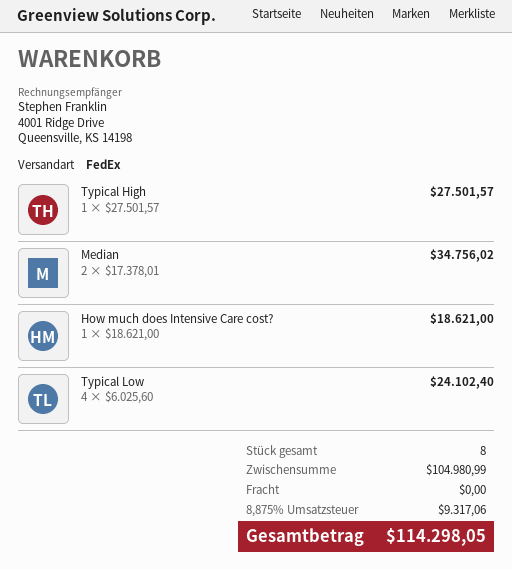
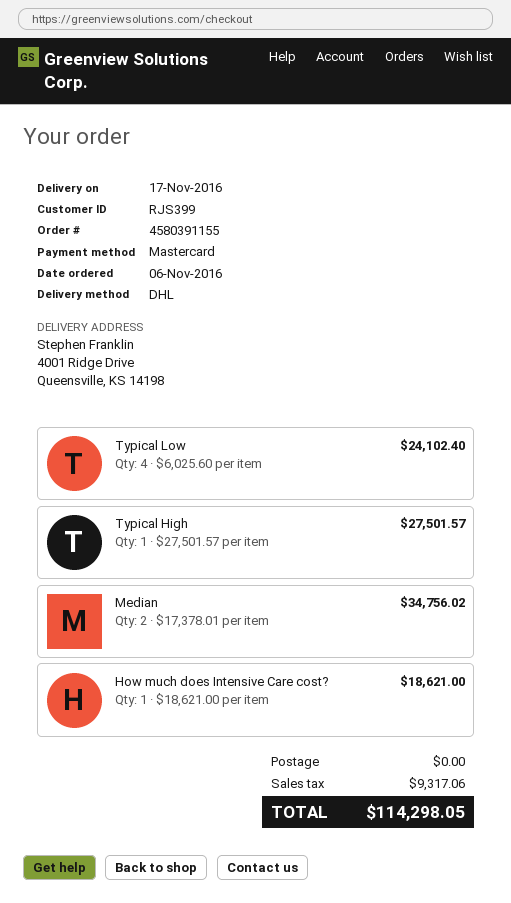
shipping method: FedEx -> DHL

